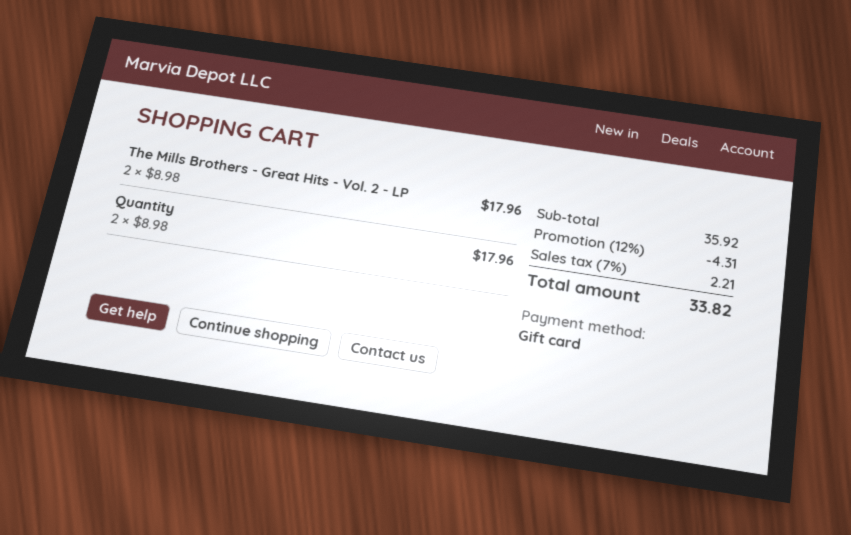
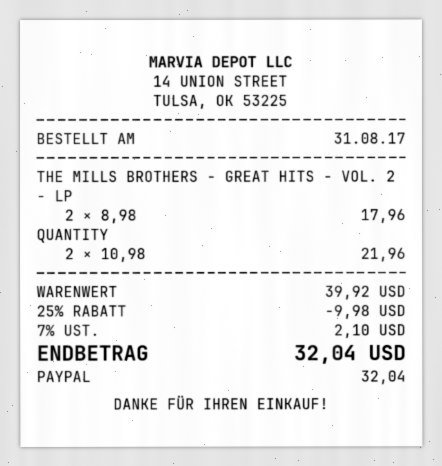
payment method: gift card -> PayPal
Quantity: 2 x 8.98 = 17.96 -> 2 x 10.98 = 21.96
subtotal: 35.92 -> 39.92
discount: 12% = 4.31 -> 25% = 9.98
tax: 7% = 2.21 -> 7% = 2.10
total: 33.82 -> 32.04

